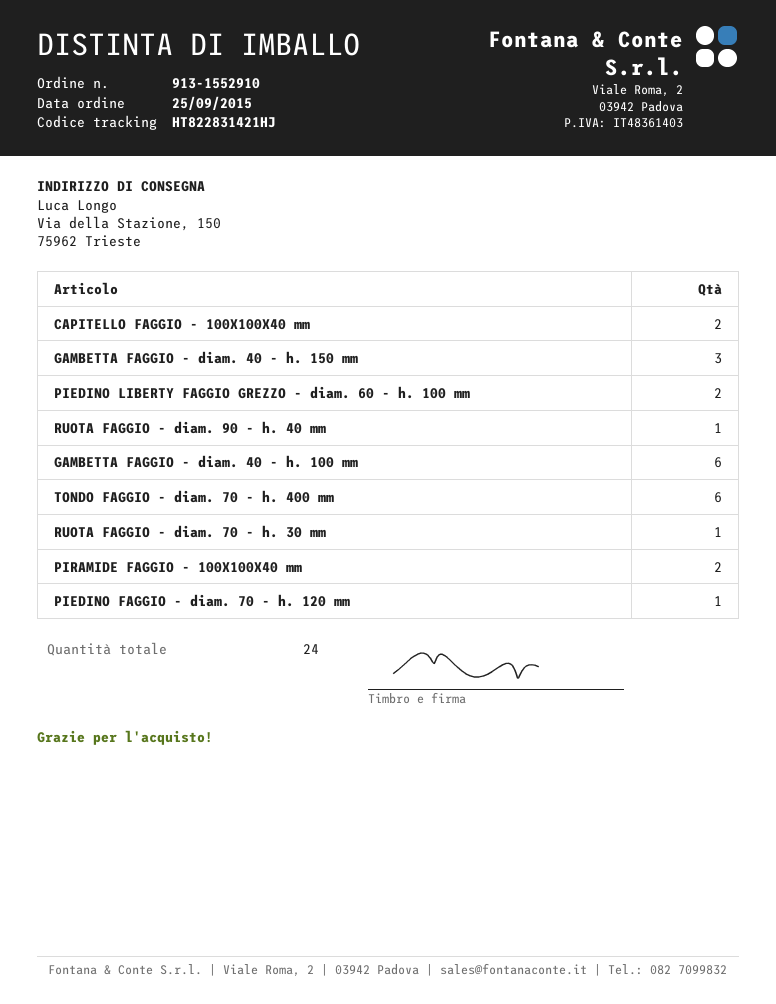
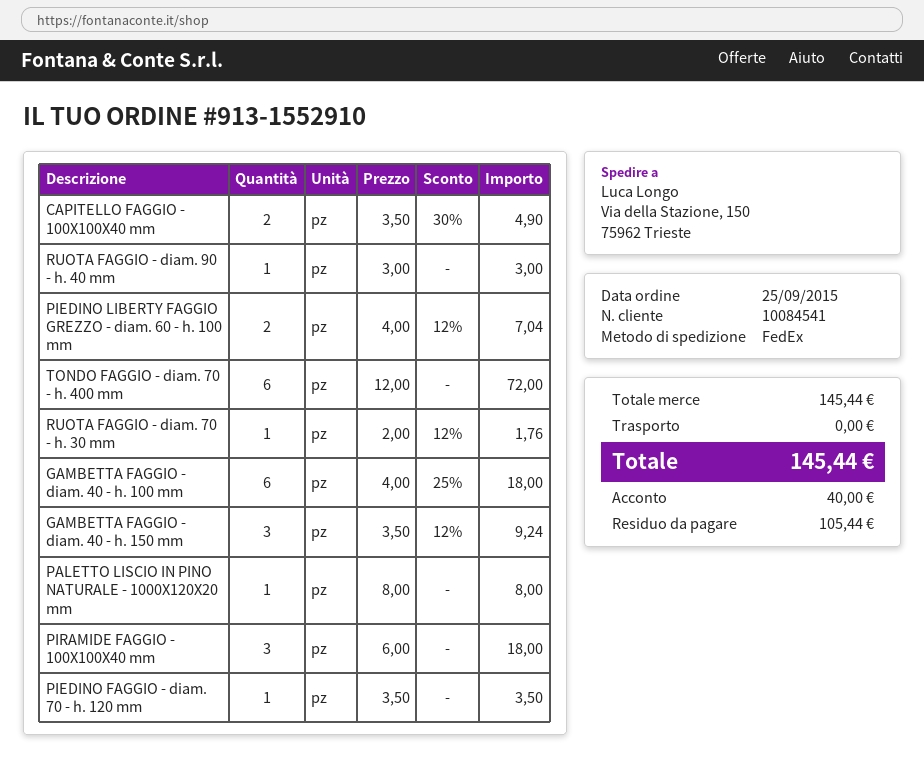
PIRAMIDE FAGGIO - 100X100X40 mm: 2 -> 3
PALETTO LISCIO IN PINO NATURALE - 1000X120X20 mm: none -> 1

